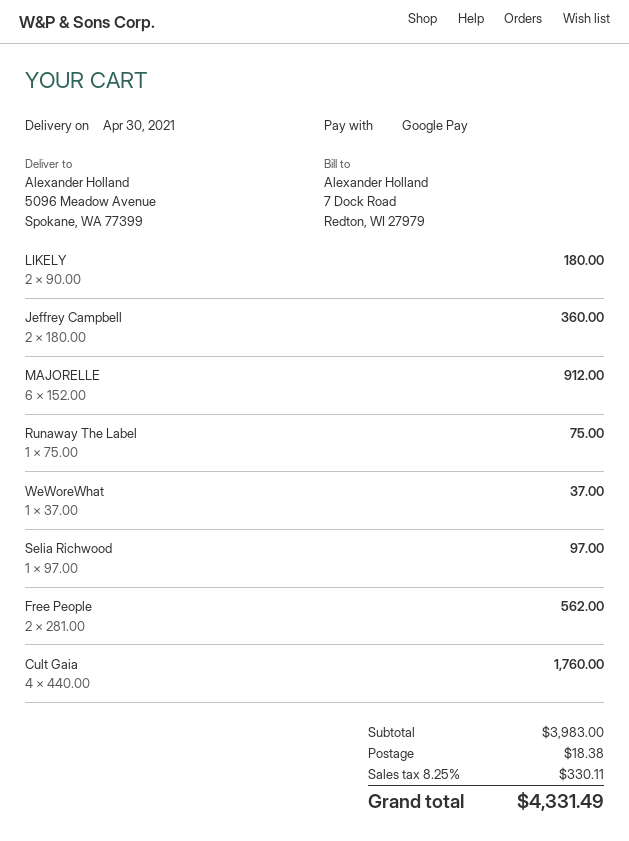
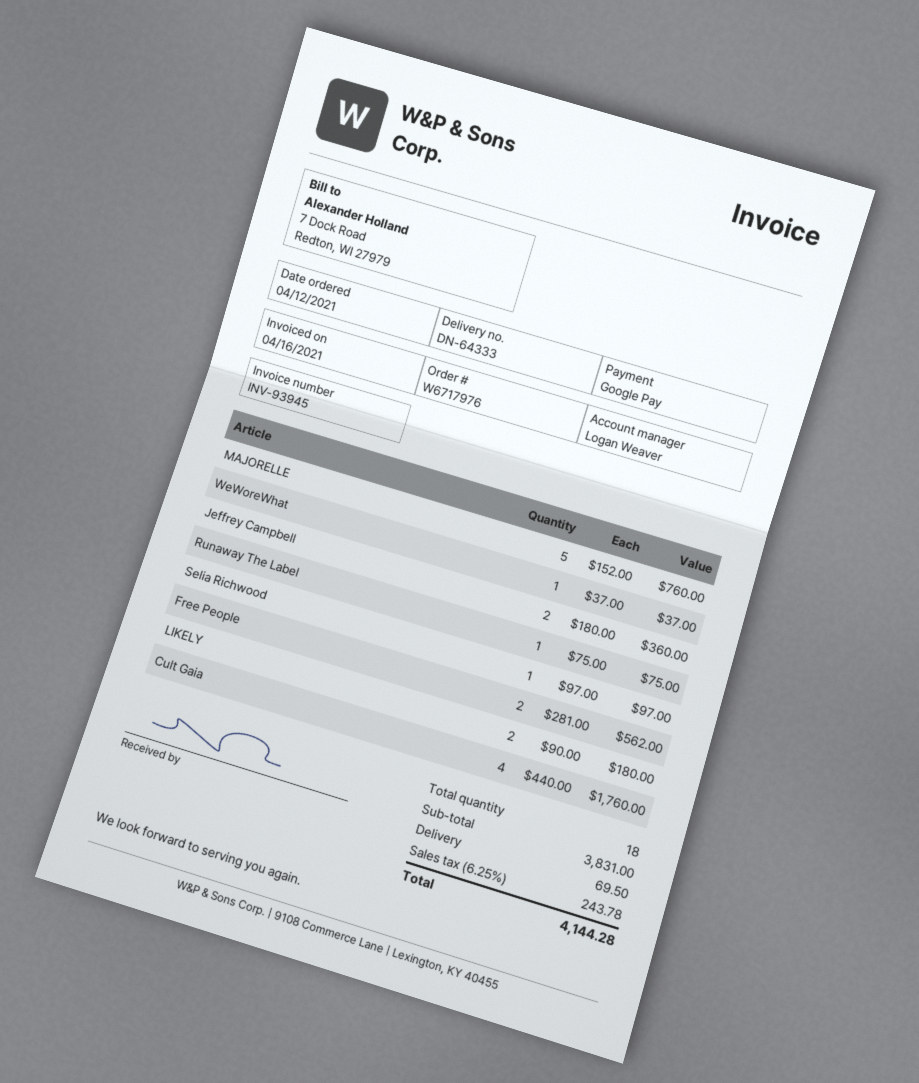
MAJORELLE: 6 x 152.00 = 912.00 -> 5 x 152.00 = 760.00
subtotal: 3983.00 -> 3831.00
shipping: 18.38 -> 69.50
tax: 8.25% = 330.11 -> 6.25% = 243.78
total: 4331.49 -> 4144.28

